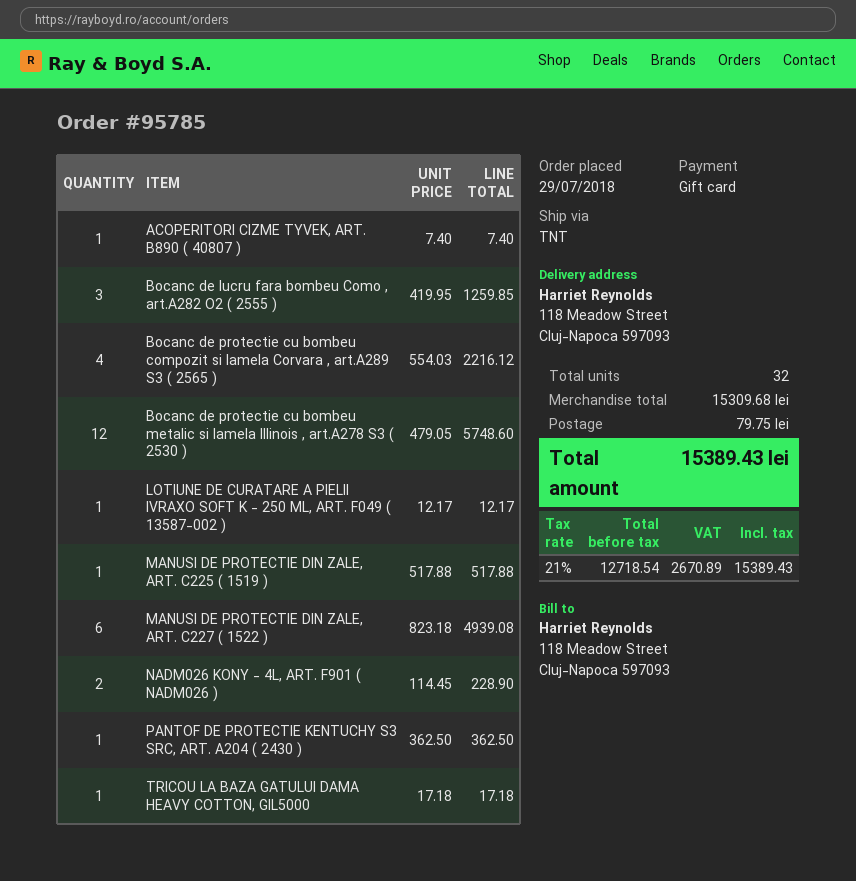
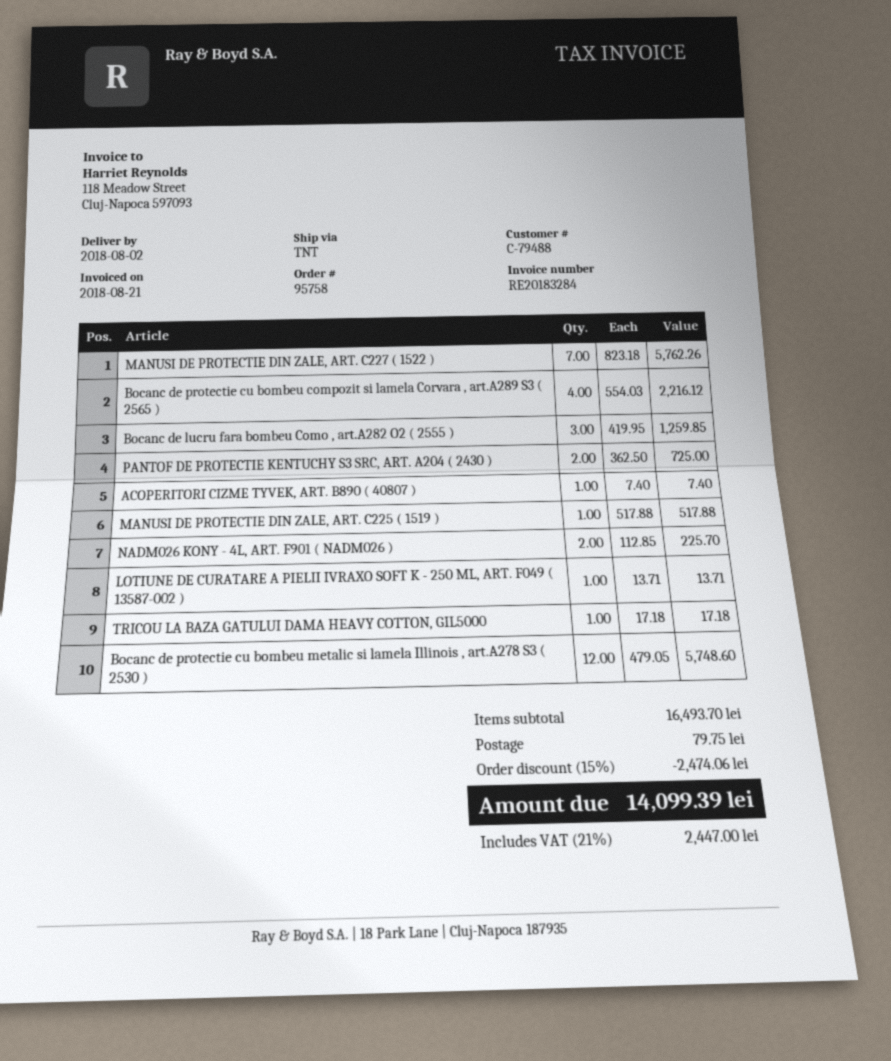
order number: 95785 -> 95758
LOTIUNE DE CURATARE A PIELII IVRAXO SOFT K - 250 ML, ART. F049 ( 13587-002 ): 1 x 12.17 = 12.17 -> 1 x 13.71 = 13.71
MANUSI DE PROTECTIE DIN ZALE, ART. C227 ( 1522 ): 6 x 823.18 = 4939.08 -> 7 x 823.18 = 5762.26
NADM026 KONY - 4L, ART. F901 ( NADM026 ): 2 x 114.45 = 228.90 -> 2 x 112.85 = 225.70
PANTOF DE PROTECTIE KENTUCHY S3 SRC, ART. A204 ( 2430 ): 1 x 362.50 = 362.50 -> 2 x 362.50 = 725.00
subtotal: 15309.68 -> 16493.70
discount: none -> 15% = 2474.06
tax: 21% = 2670.89 -> 21% = 2447.00
total: 15389.43 -> 14099.39

